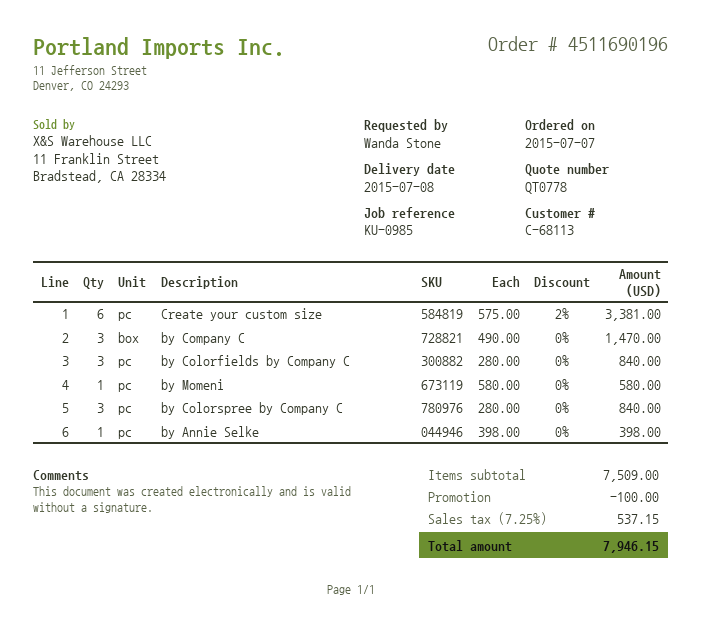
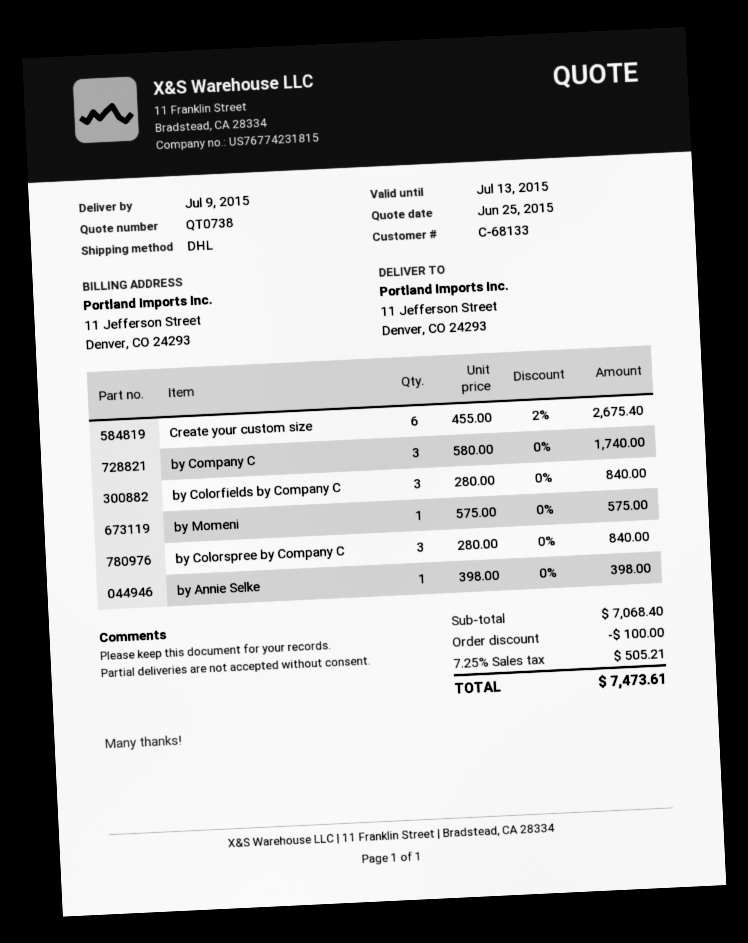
quote number: QT0778 -> QT0738
delivery date: 2015-07-08 -> 2015-07-09
customer number: C-68113 -> C-68133
Create your custom size: 6 x 575.00 - 2% = 3381.00 -> 6 x 455.00 - 2% = 2675.40
by Company C: 3 x 490.00 = 1470.00 -> 3 x 580.00 = 1740.00
by Momeni: 1 x 580.00 = 580.00 -> 1 x 575.00 = 575.00
subtotal: 7509.00 -> 7068.40
tax: 7.25% = 537.15 -> 7.25% = 505.21
total: 7946.15 -> 7473.61

